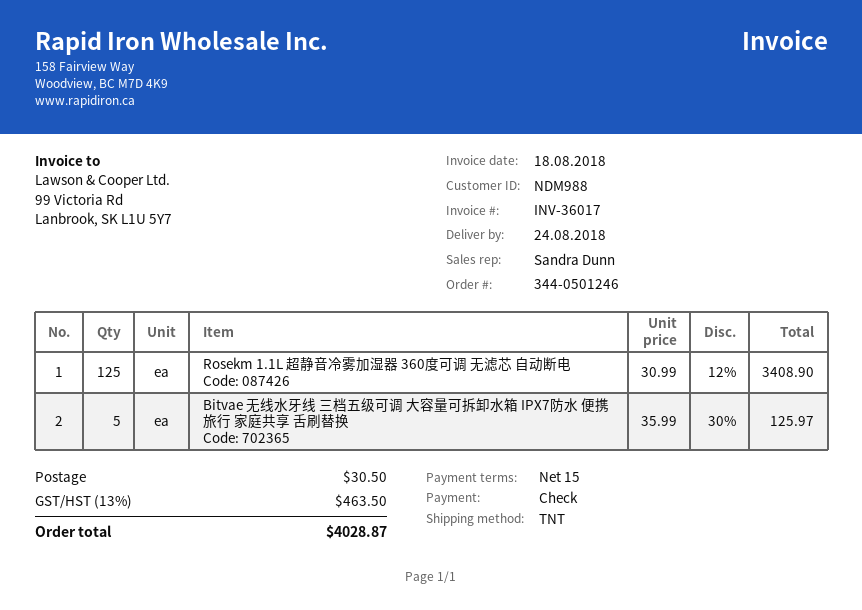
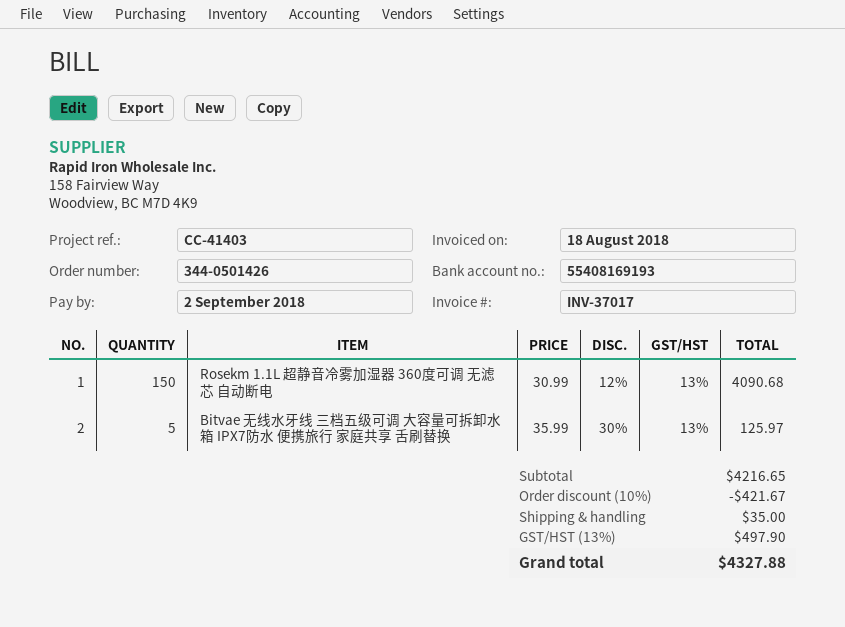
order number: 344-0501246 -> 344-0501426
invoice number: INV-36017 -> INV-37017
Rosekm 1.1L 超静音冷雾加湿器 360度可调 无滤芯 自动断电: 125 x 30.99 - 12% = 3408.90 -> 150 x 30.99 - 12% = 4090.68
discount: none -> 10% = 421.67
shipping: 30.50 -> 35.00
tax: 13% = 463.50 -> 13% = 497.90
total: 4028.87 -> 4327.88

